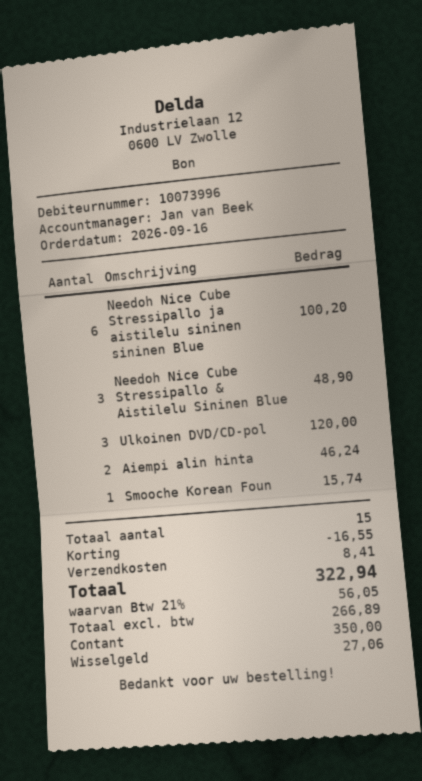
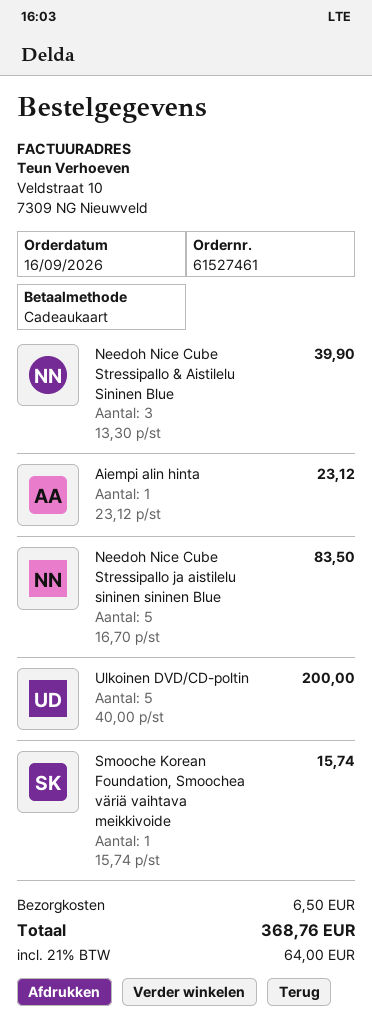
payment method: cash -> gift card
Needoh Nice Cube Stressipallo ja aistilelu sininen sininen Blue: 6 for 100.20 -> 5 for 83.50
Needoh Nice Cube Stressipallo & Aistilelu Sininen Blue: 3 for 48.90 -> 3 for 39.90
Ulkoinen DVD/CD-pol: 3 for 120.00 -> 5 for 200.00
Aiempi alin hinta: 2 for 46.24 -> 1 for 23.12
discount: 16.55 -> none
shipping: 8.41 -> 6.50
tax: 21% = 56.05 -> 21% = 64.00
total: 322.94 -> 368.76

